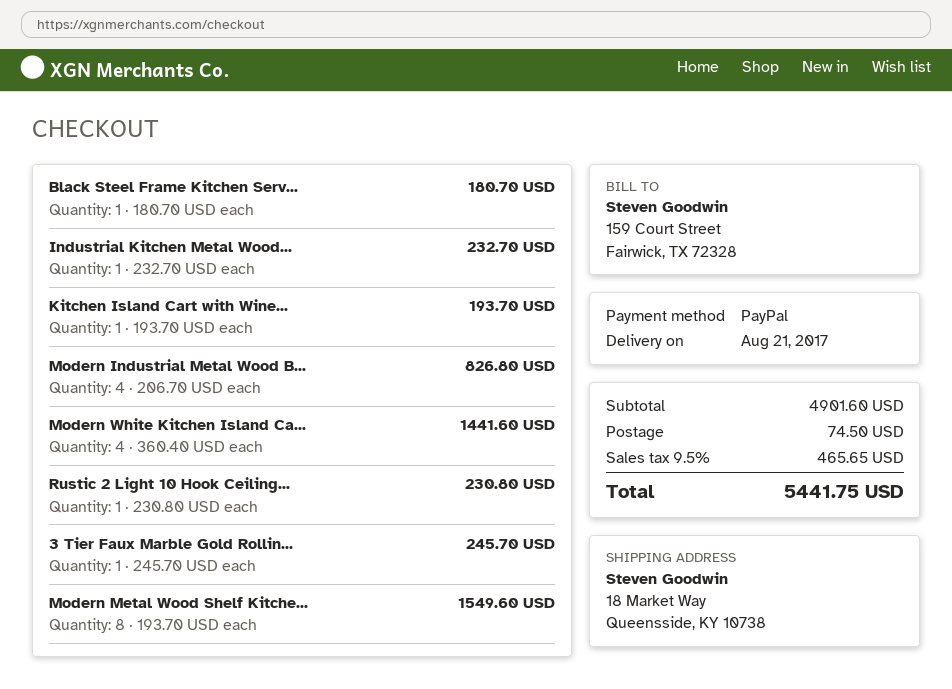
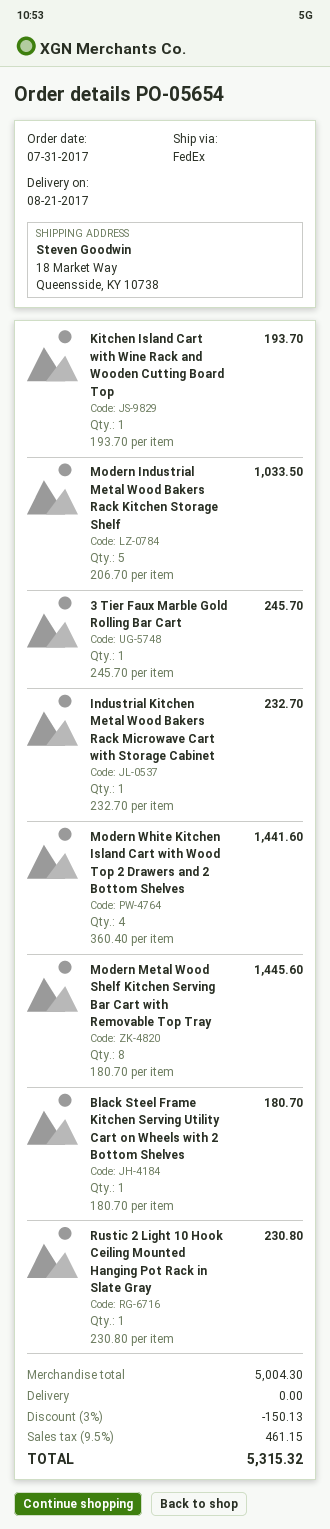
Modern Industrial Metal Wood B...: 4 x 206.70 = 826.80 -> 5 x 206.70 = 1033.50
Modern Metal Wood Shelf Kitche...: 8 x 193.70 = 1549.60 -> 8 x 180.70 = 1445.60
subtotal: 4901.60 -> 5004.30
discount: none -> 3% = 150.13
shipping: 74.50 -> 0.00
tax: 9.5% = 465.65 -> 9.5% = 461.15
total: 5441.75 -> 5315.32

